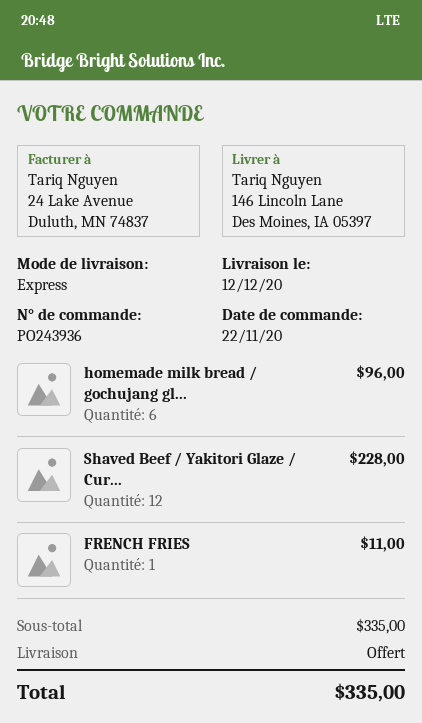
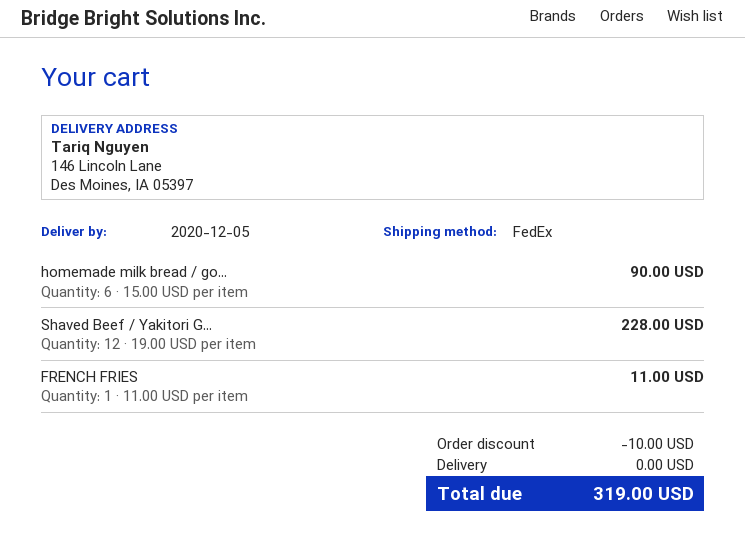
delivery date: 2020-12-12 -> 2020-12-05
shipping method: express -> FedEx
homemade milk bread / gochujang gl...: 6 for 96.00 -> 6 for 90.00
discount: none -> 10.00
total: 335.00 -> 319.00

